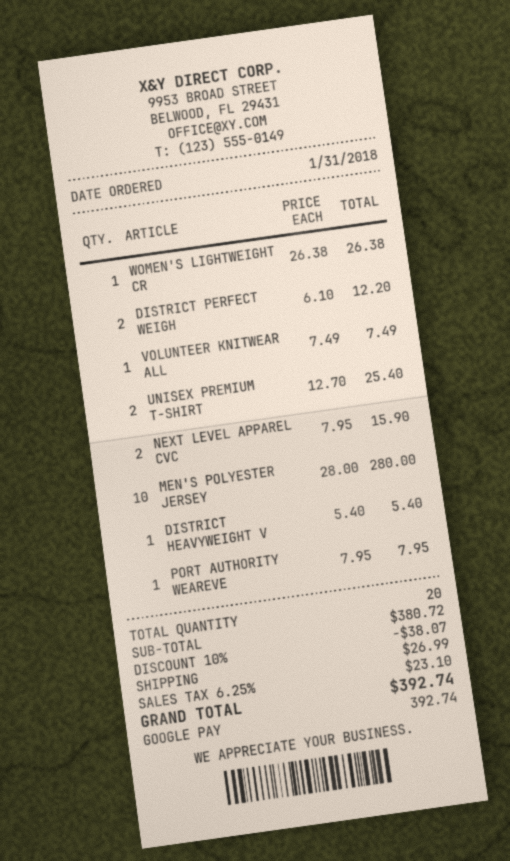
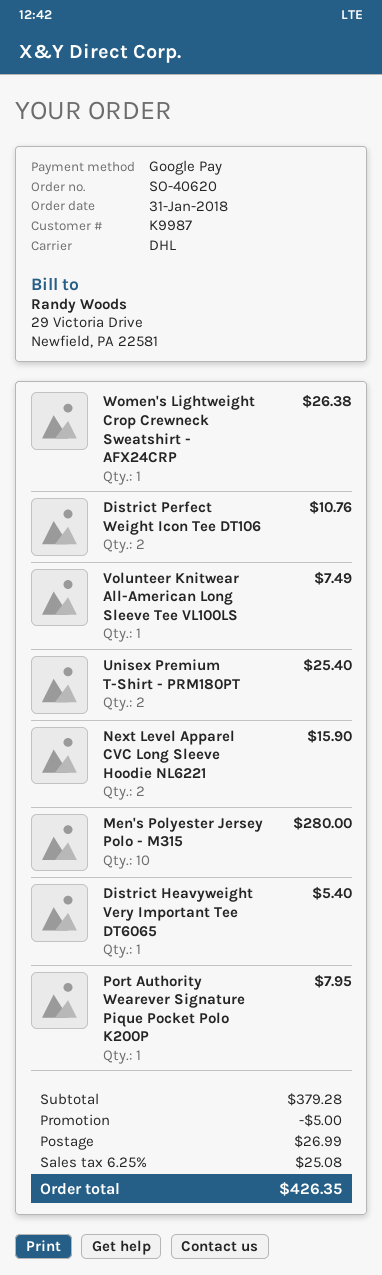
DISTRICT PERFECT WEIGH: 2 for 12.20 -> 2 for 10.76
subtotal: 380.72 -> 379.28
discount: 38.07 -> 5.00
tax: 6.25% = 23.10 -> 6.25% = 25.08
total: 392.74 -> 426.35

